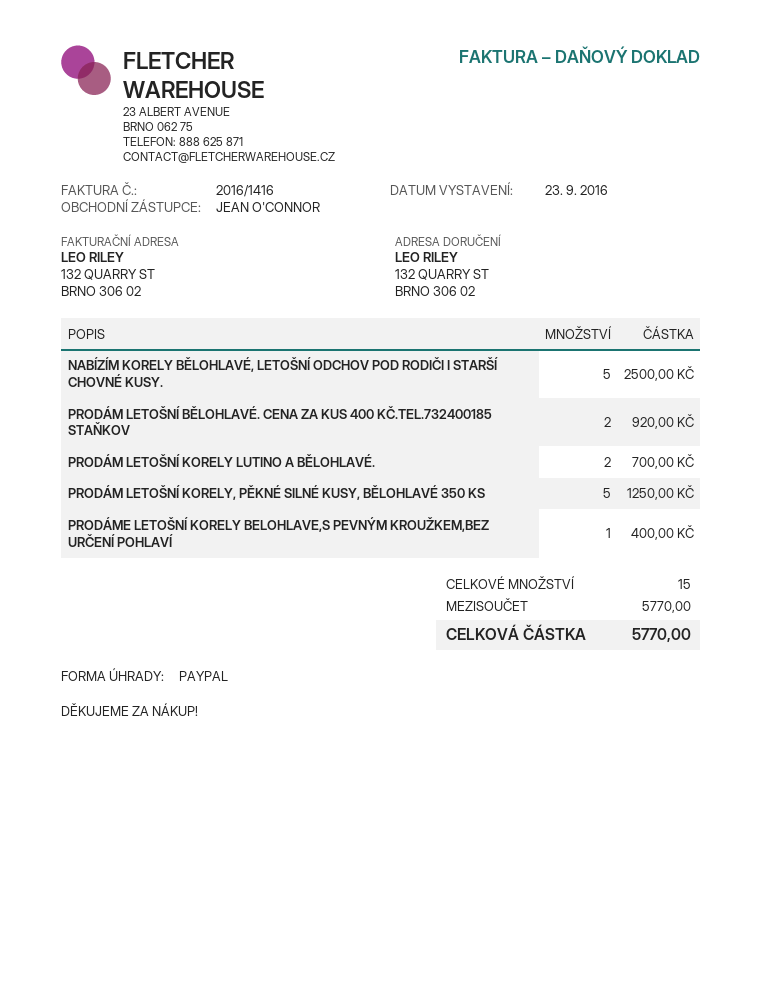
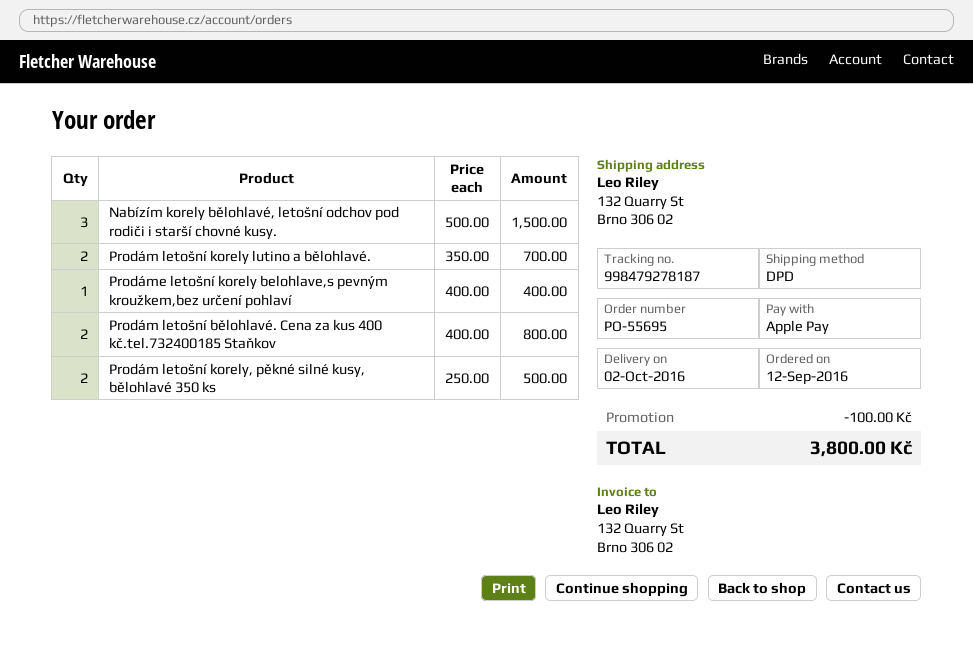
payment method: PayPal -> Apple Pay
NABÍZÍM KORELY BĚLOHLAVÉ, LETOŠNÍ ODCHOV POD RODIČI I STARŠÍ CHOVNÉ KUSY.: 5 for 2500.00 -> 3 for 1500.00
PRODÁM LETOŠNÍ BĚLOHLAVÉ. CENA ZA KUS 400 KČ.TEL.732400185 STAŇKOV: 2 for 920.00 -> 2 for 800.00
PRODÁM LETOŠNÍ KORELY, PĚKNÉ SILNÉ KUSY, BĚLOHLAVÉ 350 KS: 5 for 1250.00 -> 2 for 500.00
discount: none -> 100.00
total: 5770.00 -> 3800.00

